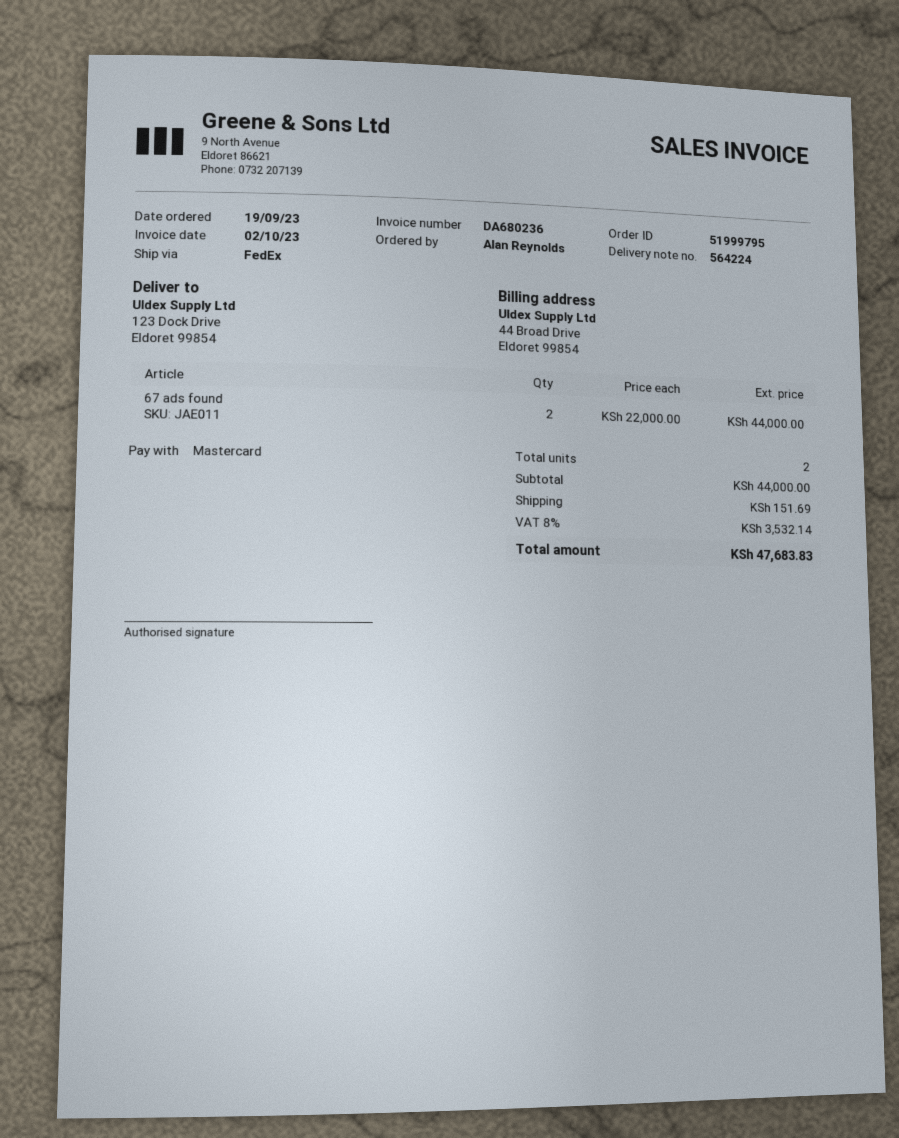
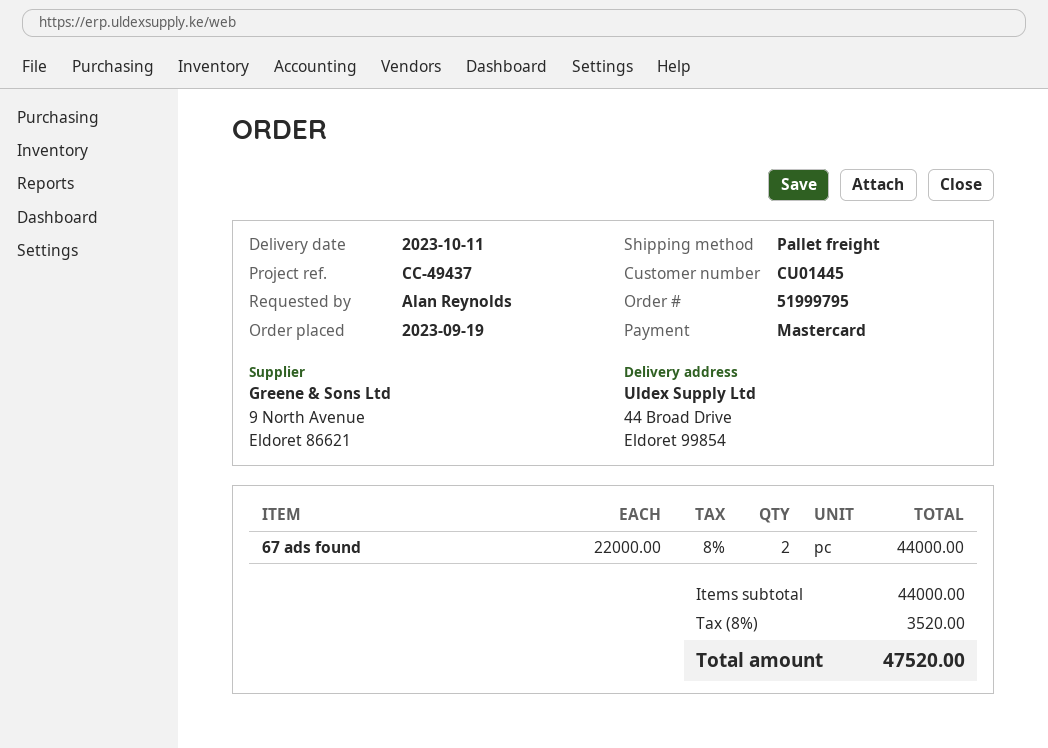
shipping method: FedEx -> pallet freight
ship to: 123 Dock Drive, Eldoret 99854 -> 44 Broad Drive, Eldoret 99854
shipping: 151.69 -> none
tax: 8% = 3532.14 -> 8% = 3520.00
total: 47683.83 -> 47520.00

